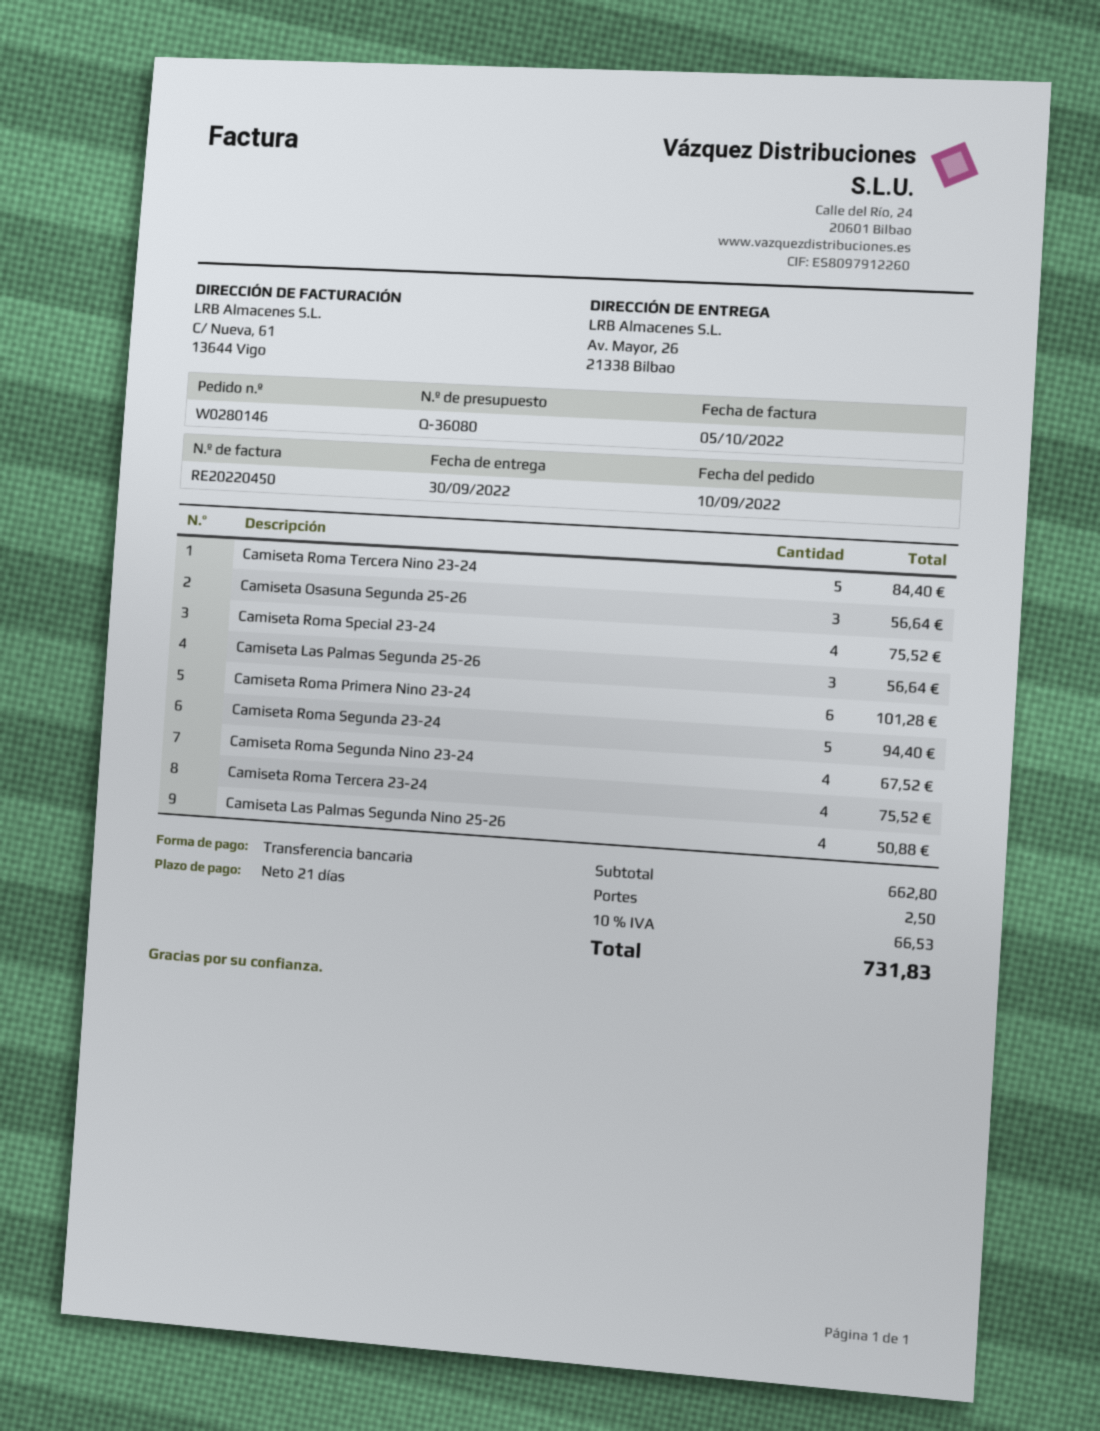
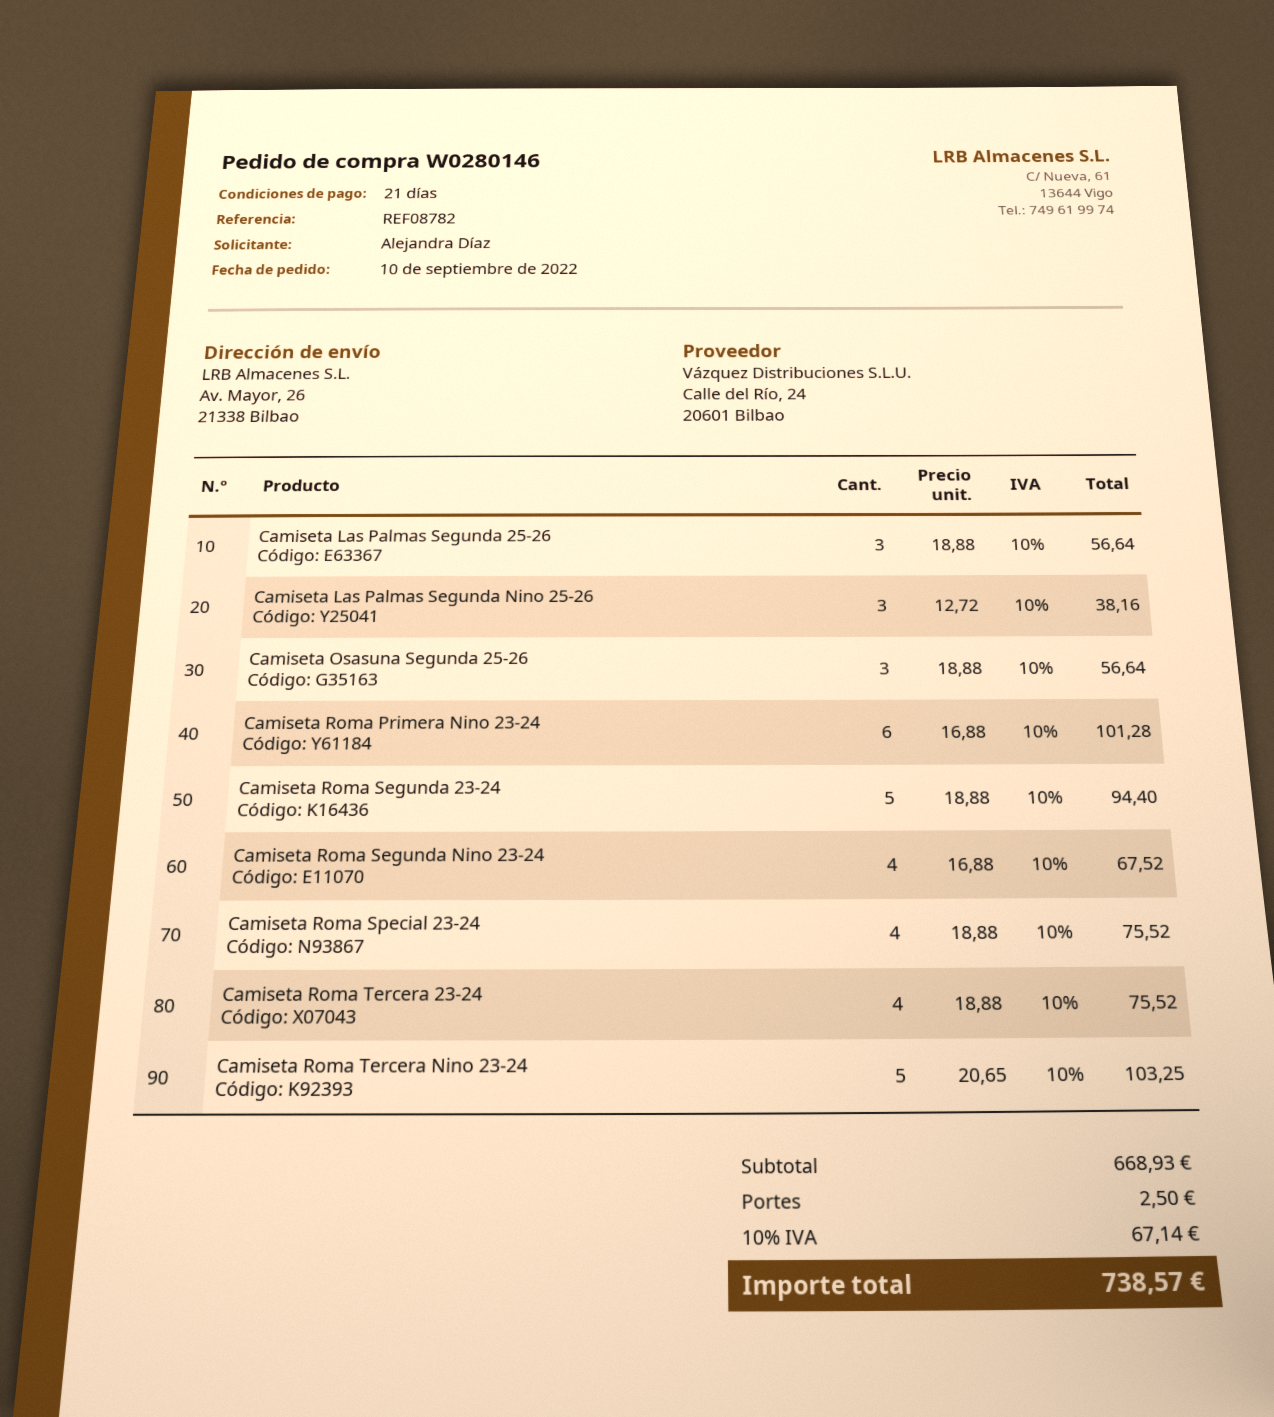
Camiseta Roma Tercera Nino 23-24: 5 for 84.40 -> 5 for 103.25
Camiseta Las Palmas Segunda Nino 25-26: 4 for 50.88 -> 3 for 38.16
subtotal: 662.80 -> 668.93
tax: 10% = 66.53 -> 10% = 67.14
total: 731.83 -> 738.57

